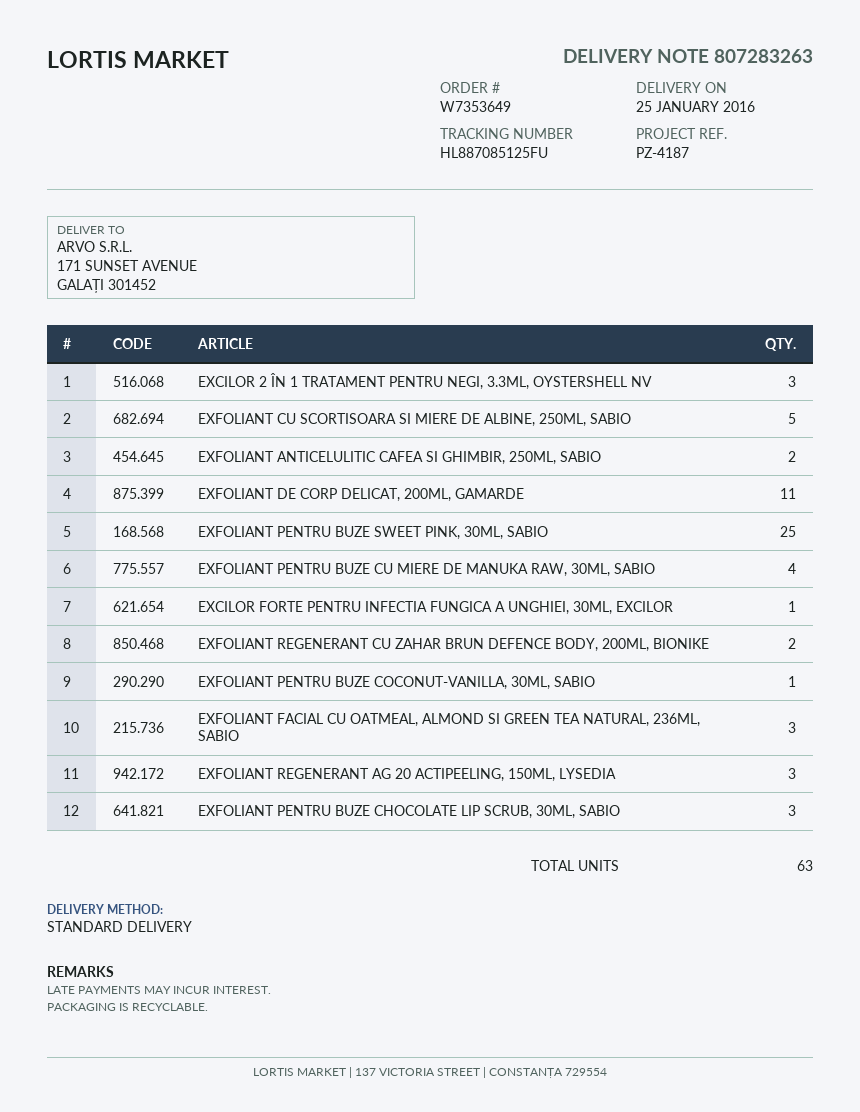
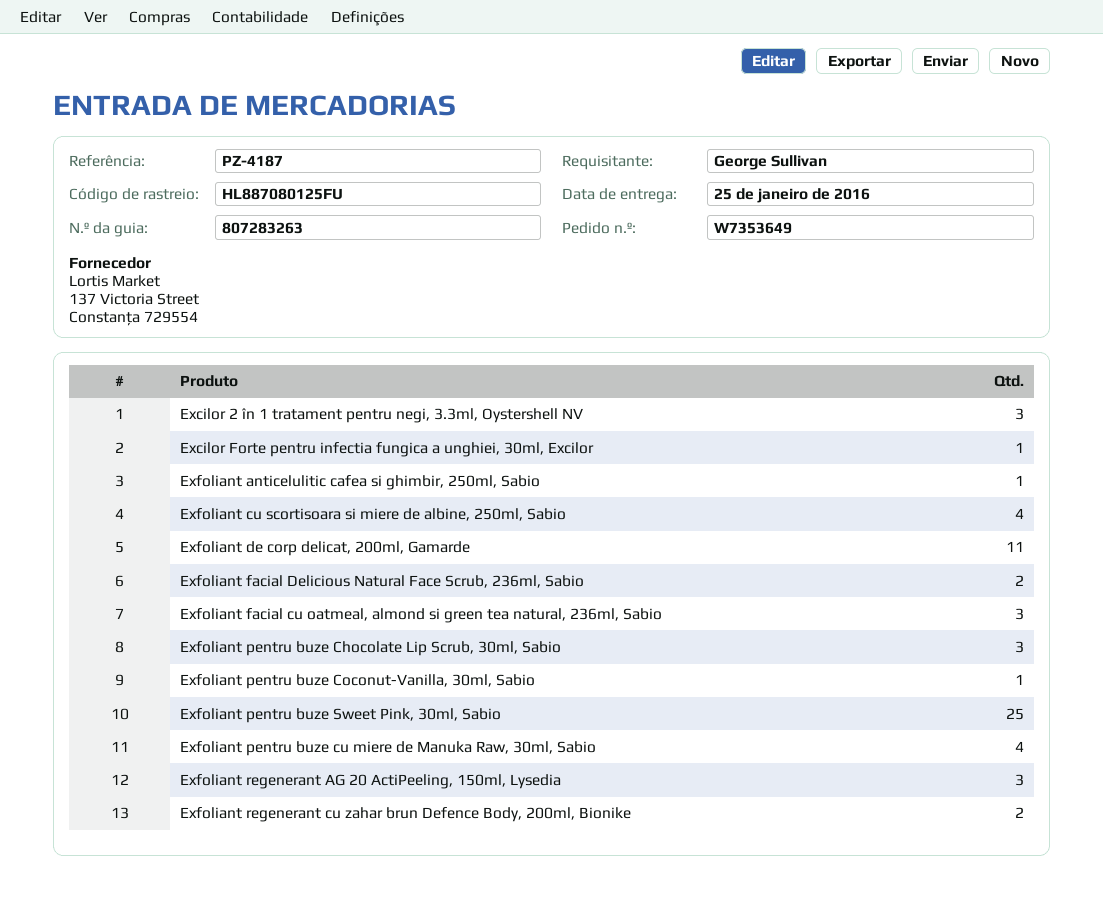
tracking number: HL887085125FU -> HL887080125FU
EXFOLIANT CU SCORTISOARA SI MIERE DE ALBINE, 250ML, SABIO: 5 -> 4
EXFOLIANT ANTICELULITIC CAFEA SI GHIMBIR, 250ML, SABIO: 2 -> 1
Exfoliant facial Delicious Natural Face Scrub, 236ml, Sabio: none -> 2

